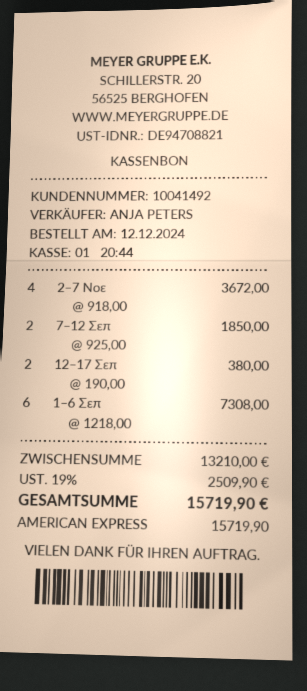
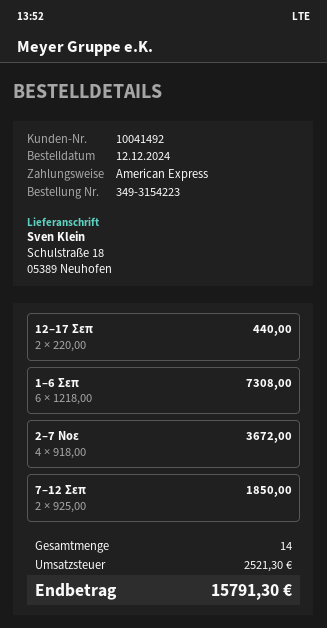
12–17 Σεπ: 2 x 190.00 = 380.00 -> 2 x 220.00 = 440.00
tax: 2509.90 -> 2521.30
total: 15719.90 -> 15791.30

